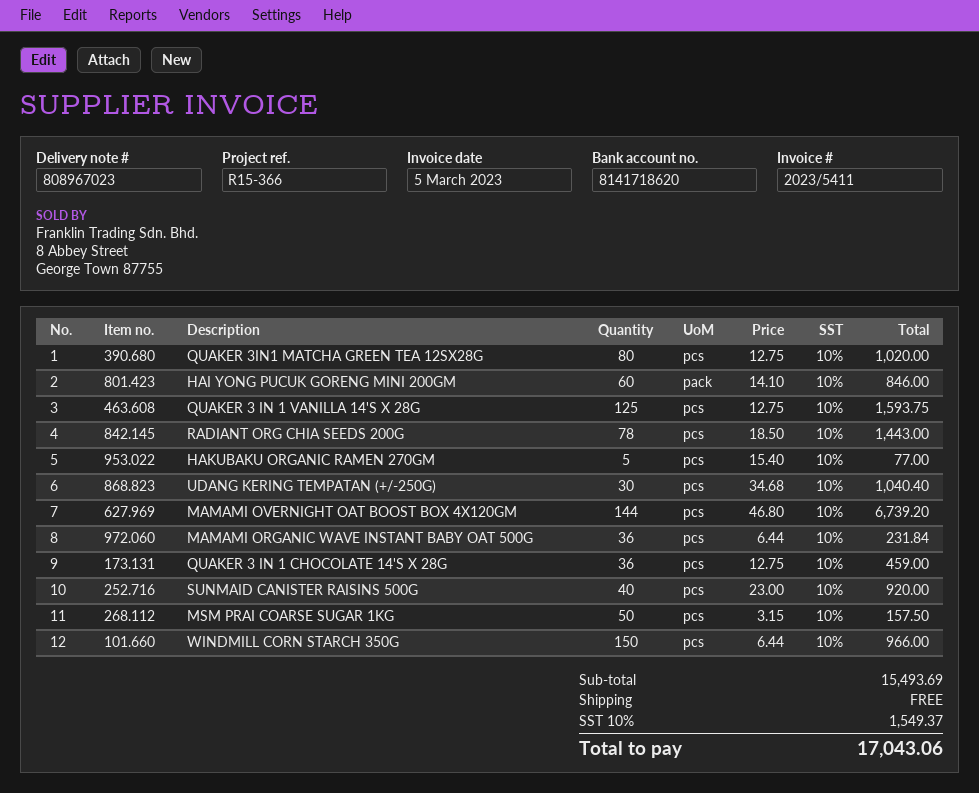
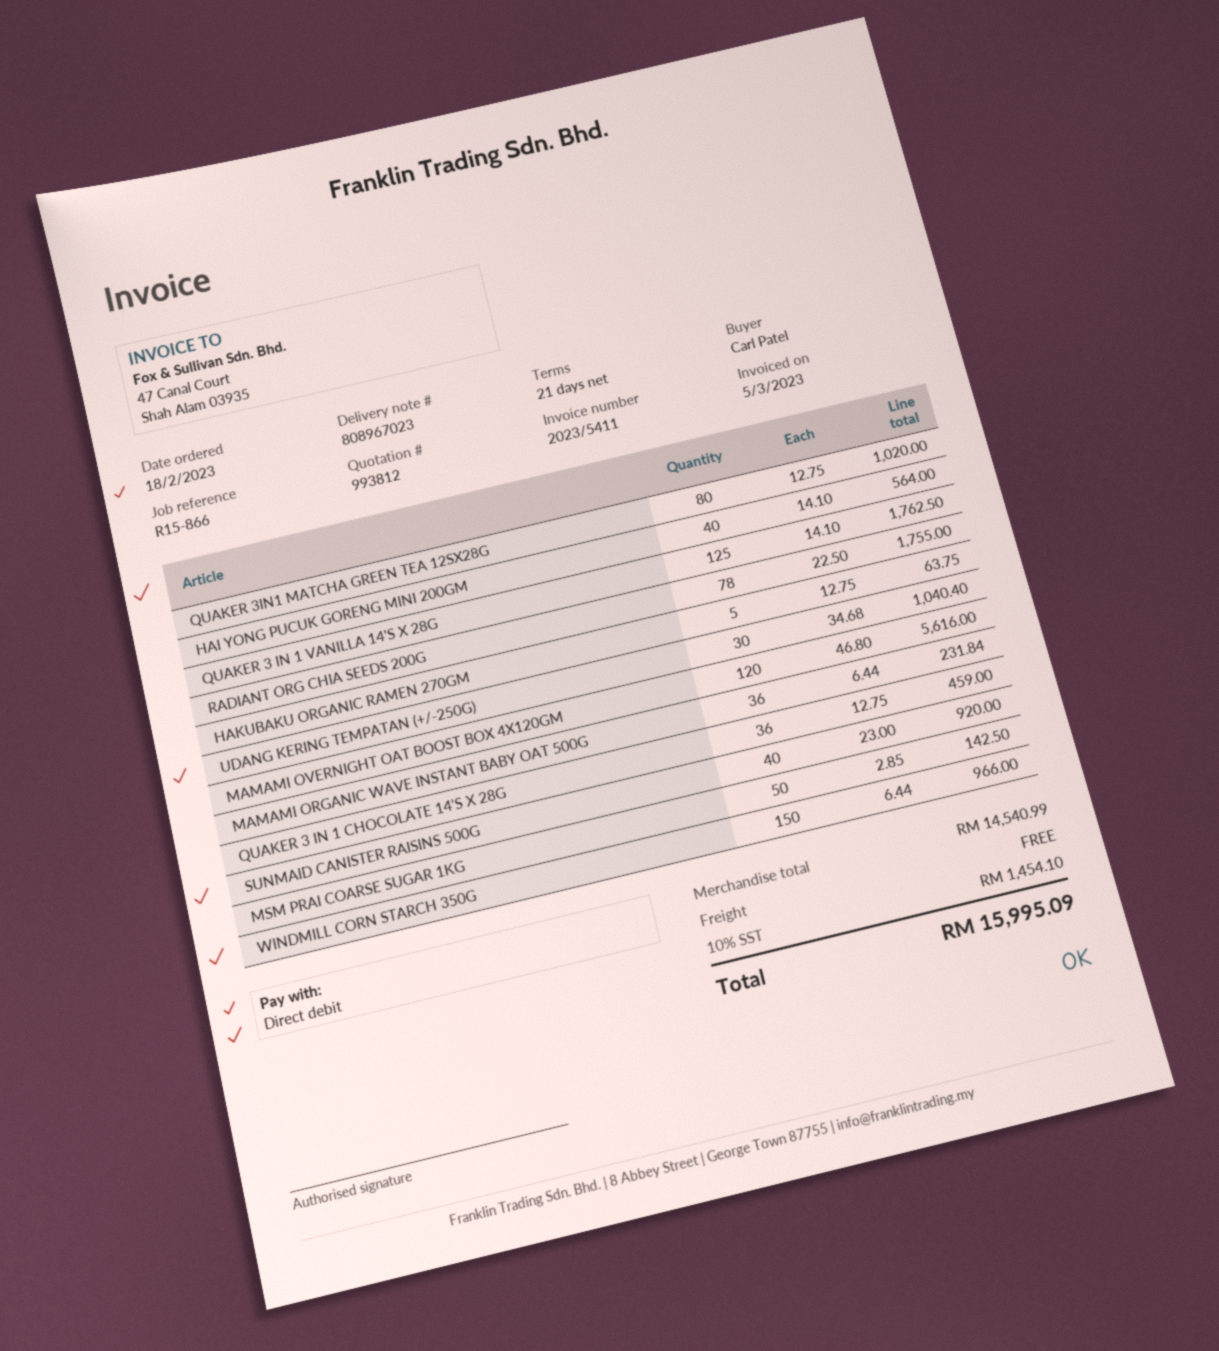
reference: R15-366 -> R15-866
HAI YONG PUCUK GORENG MINI 200GM: 60 x 14.10 = 846.00 -> 40 x 14.10 = 564.00
QUAKER 3 IN 1 VANILLA 14'S X 28G: 125 x 12.75 = 1593.75 -> 125 x 14.10 = 1762.50
RADIANT ORG CHIA SEEDS 200G: 78 x 18.50 = 1443.00 -> 78 x 22.50 = 1755.00
HAKUBAKU ORGANIC RAMEN 270GM: 5 x 15.40 = 77.00 -> 5 x 12.75 = 63.75
MAMAMI OVERNIGHT OAT BOOST BOX 4X120GM: 144 x 46.80 = 6739.20 -> 120 x 46.80 = 5616.00
MSM PRAI COARSE SUGAR 1KG: 50 x 3.15 = 157.50 -> 50 x 2.85 = 142.50
subtotal: 15493.69 -> 14540.99
tax: 10% = 1549.37 -> 10% = 1454.10
total: 17043.06 -> 15995.09

